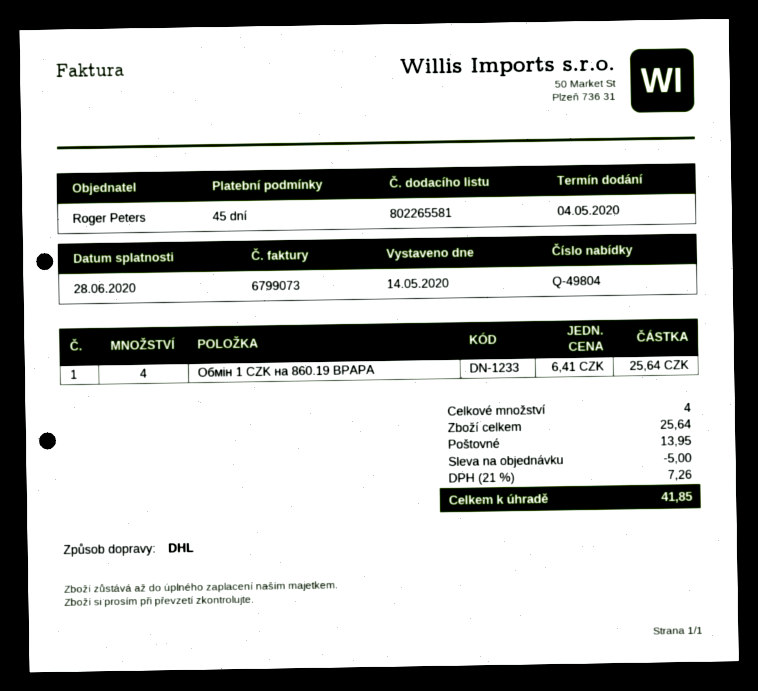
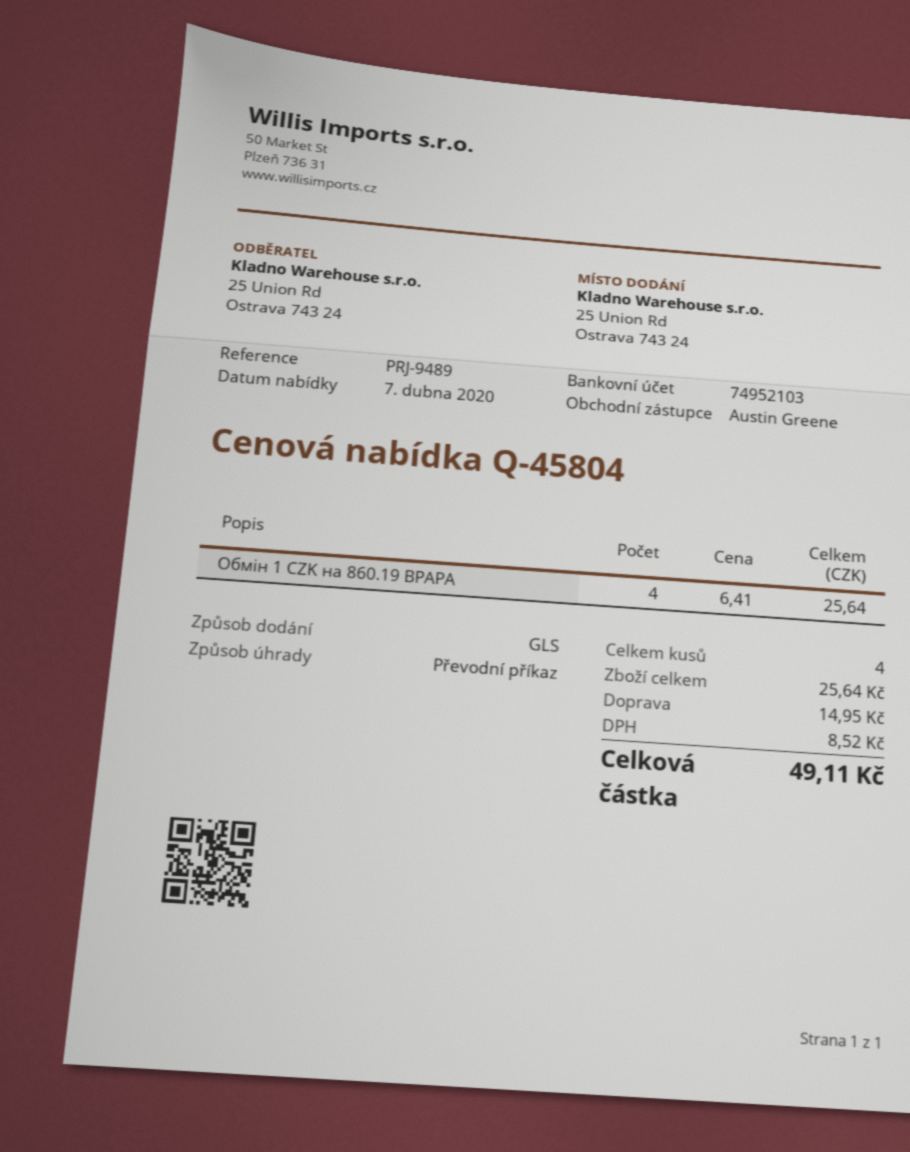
quote number: Q-49804 -> Q-45804
shipping method: DHL -> GLS
discount: 5.00 -> none
shipping: 13.95 -> 14.95
tax: 7.26 -> 8.52
total: 41.85 -> 49.11

